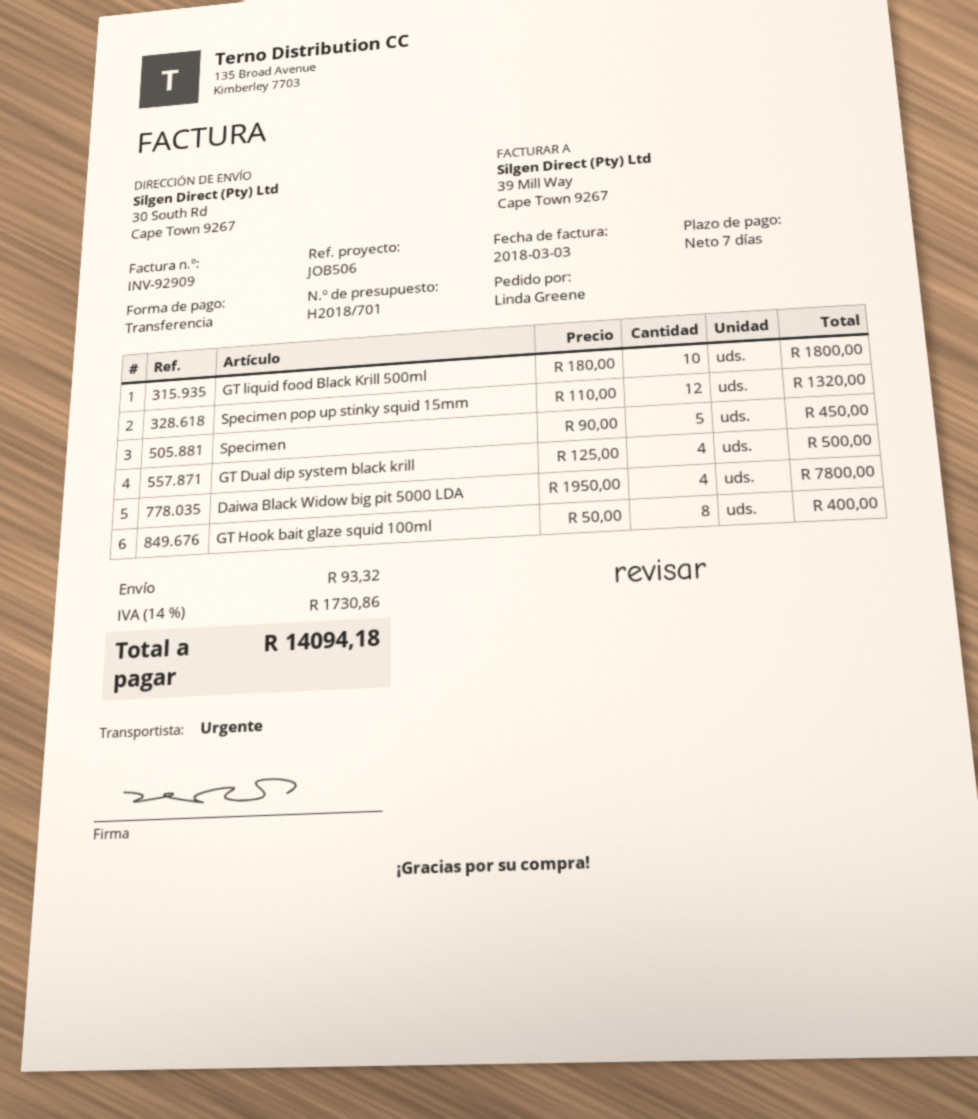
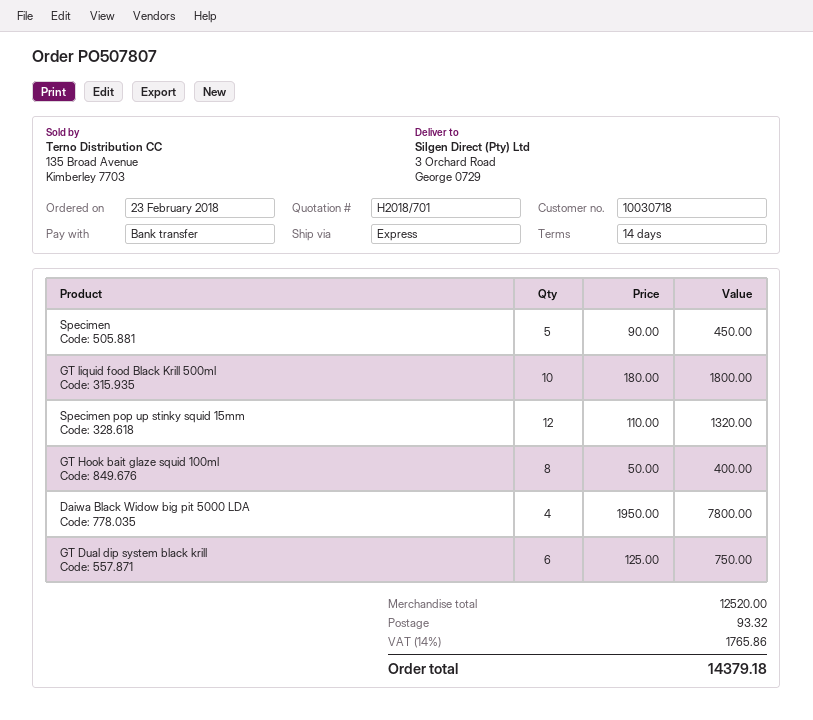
payment terms: 7 days -> 14 days
ship to: 30 South Rd, Cape Town 9267 -> 3 Orchard Road, George 0729
GT Dual dip system black krill: 4 x 125.00 = 500.00 -> 6 x 125.00 = 750.00
tax: 14% = 1730.86 -> 14% = 1765.86
total: 14094.18 -> 14379.18

